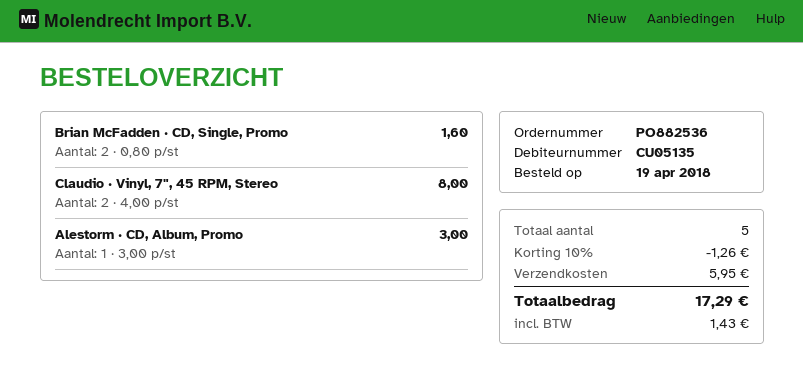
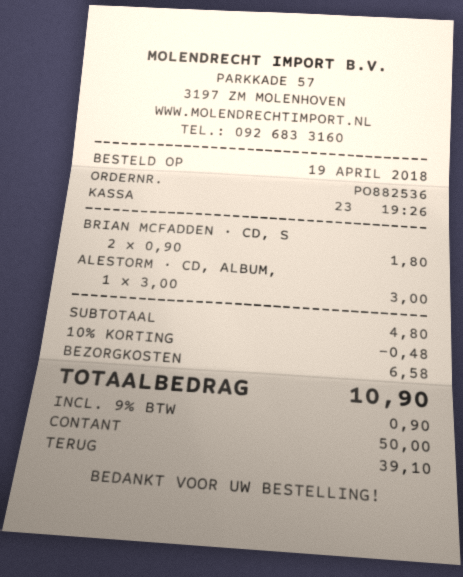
Brian McFadden · CD, Single, Promo: 2 x 0.80 = 1.60 -> 2 x 0.90 = 1.80
Claudio · Vinyl, 7", 45 RPM, Stereo: 2 x 4.00 = 8.00 -> none
discount: 10% = 1.26 -> 10% = 0.48
shipping: 5.95 -> 6.58
tax: 1.43 -> 0.90
total: 17.29 -> 10.90

